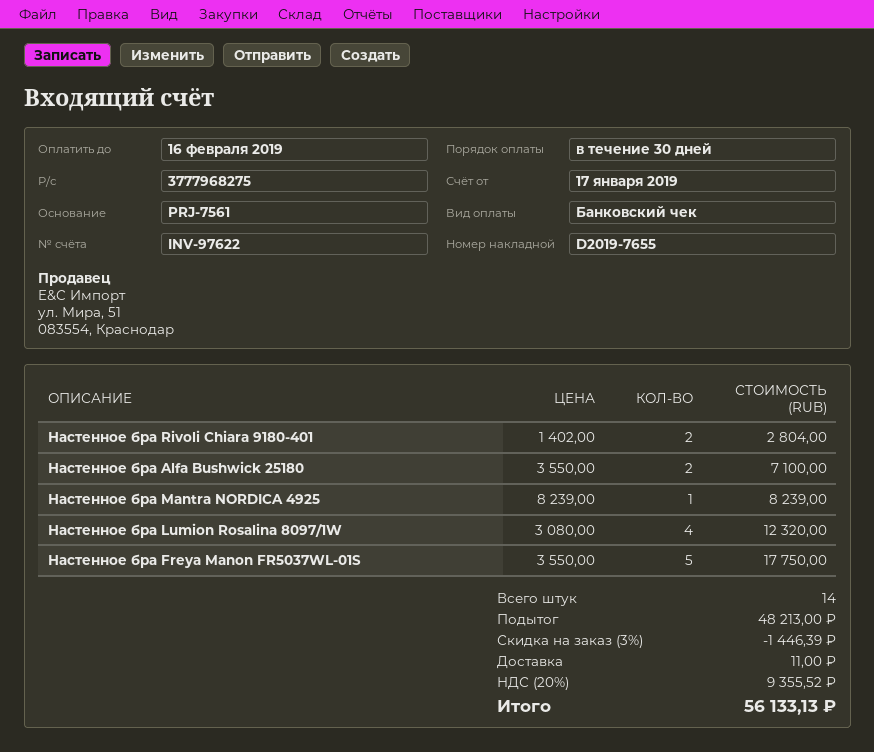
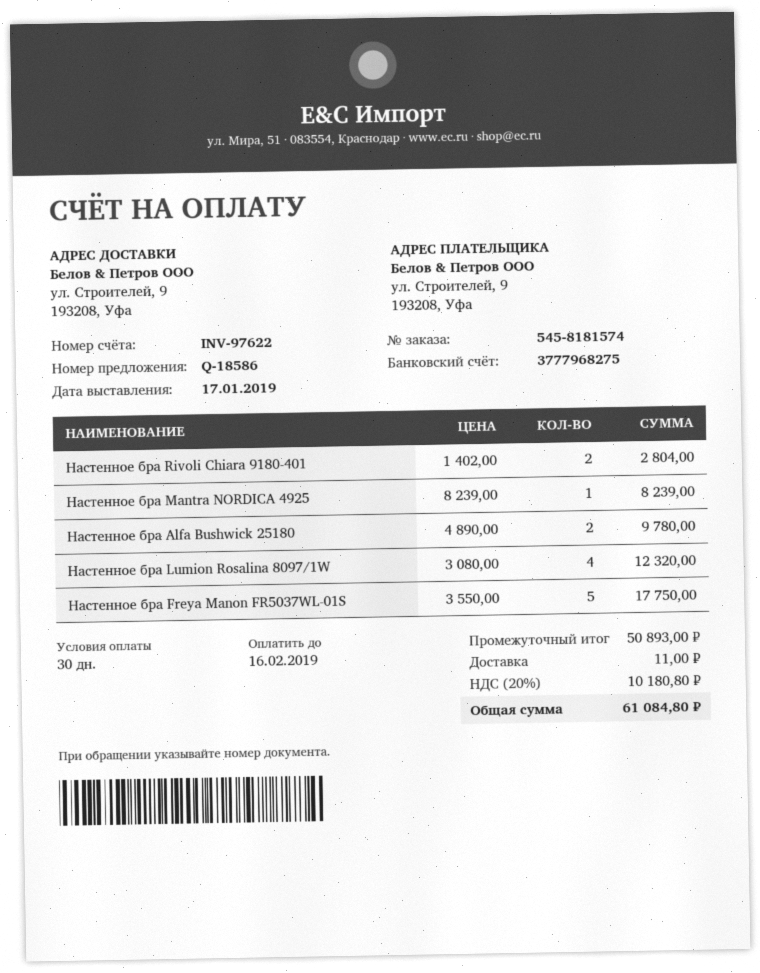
Настенное бра Alfa Bushwick 25180: 2 x 3550.00 = 7100.00 -> 2 x 4890.00 = 9780.00
subtotal: 48213.00 -> 50893.00
discount: 3% = 1446.39 -> none
tax: 20% = 9355.52 -> 20% = 10180.80
total: 56133.13 -> 61084.80

